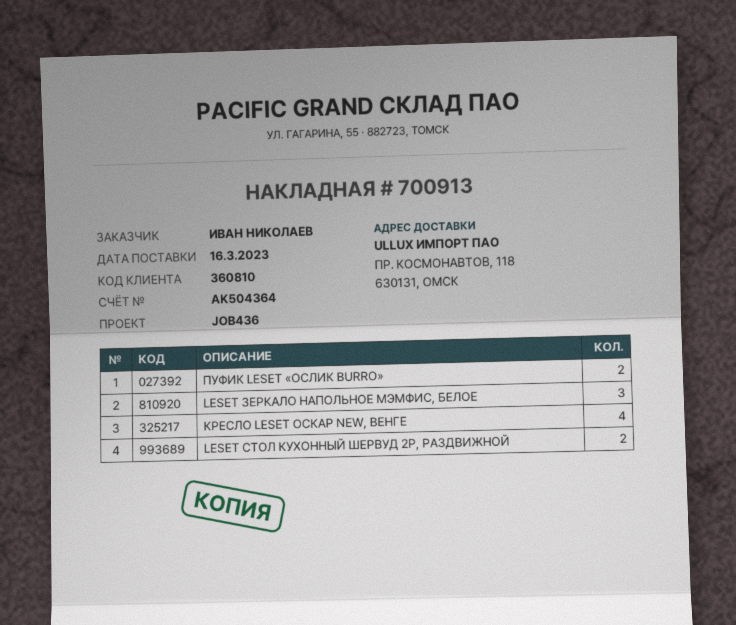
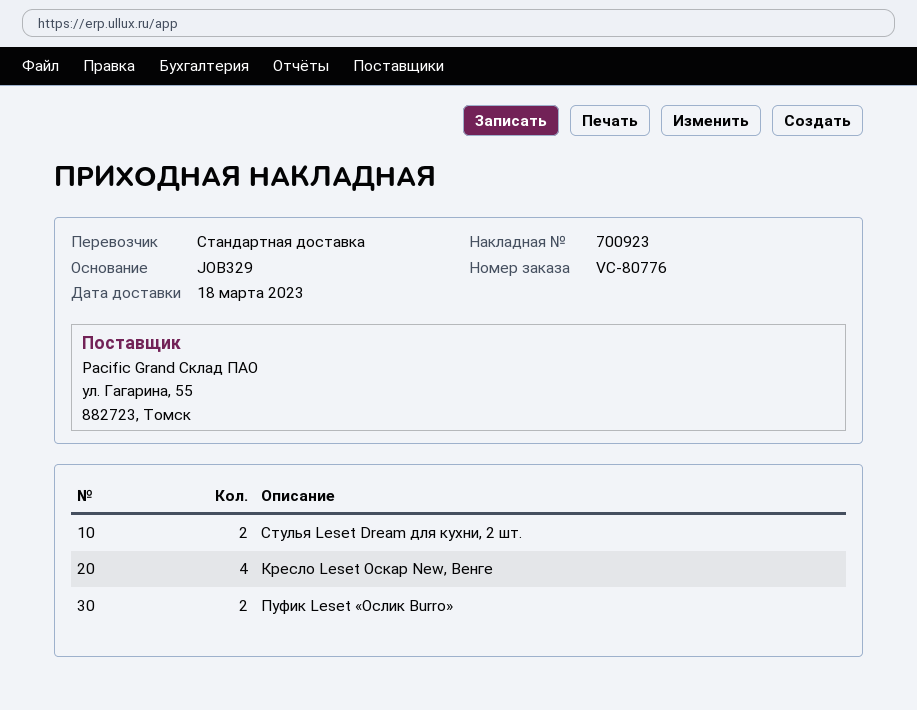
delivery note number: 700913 -> 700923
delivery date: 2023-03-16 -> 2023-03-18
reference: JOB436 -> JOB329
LESET ЗЕРКАЛО НАПОЛЬНОЕ МЭМФИС, БЕЛОЕ: 3 -> none
LESET СТОЛ КУХОННЫЙ ШЕРВУД 2Р, РАЗДВИЖНОЙ: 2 -> none
Стулья Leset Dream для кухни, 2 шт.: none -> 2

